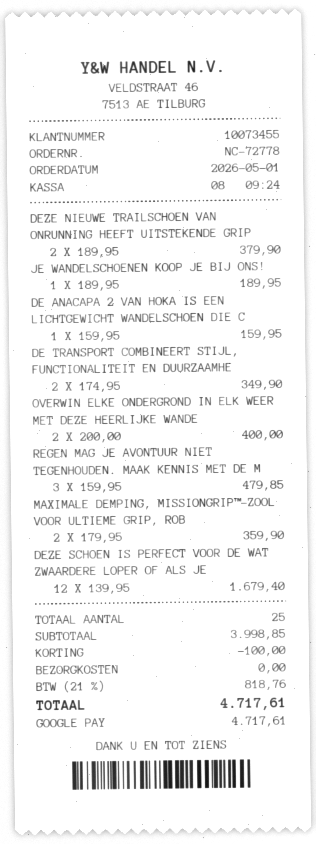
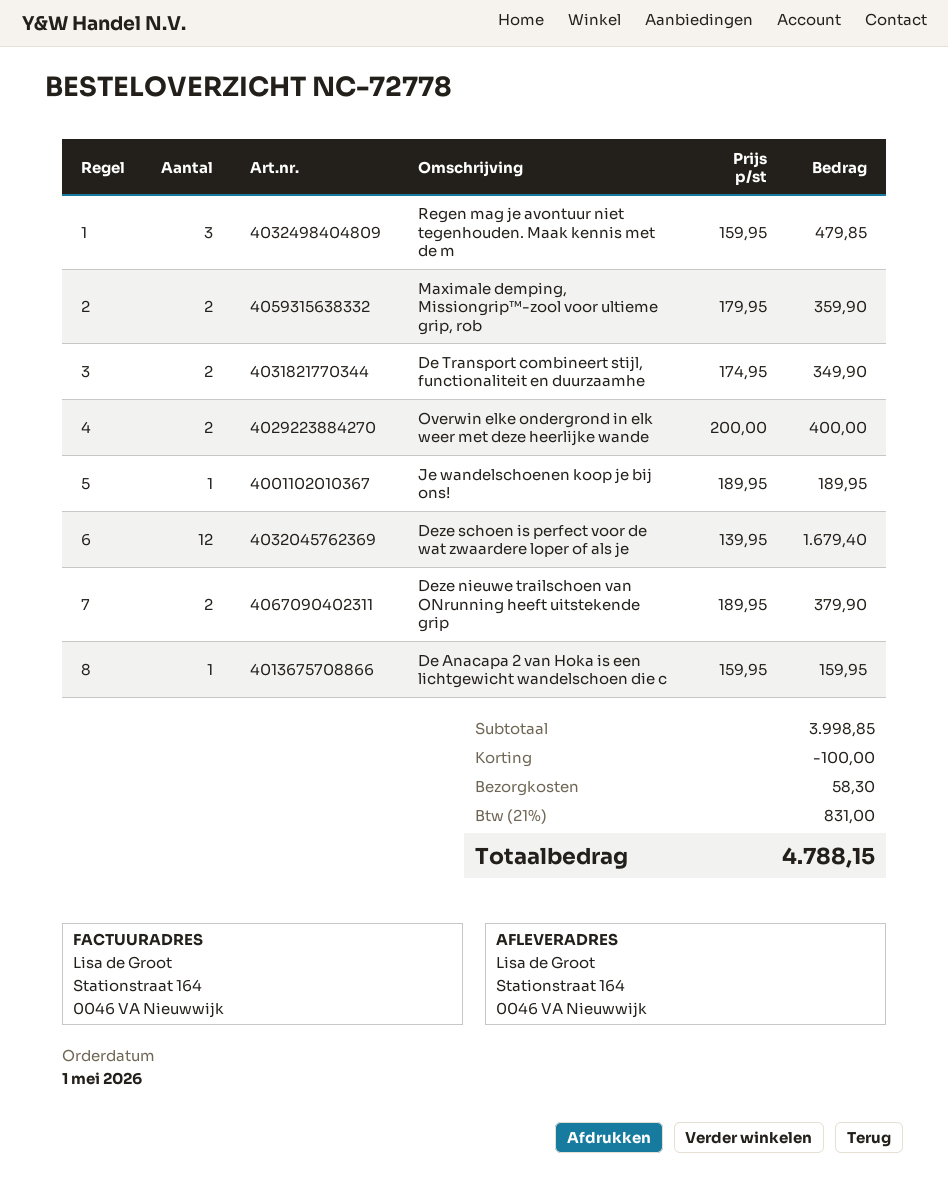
shipping: 0.00 -> 58.30
tax: 21% = 818.76 -> 21% = 831.00
total: 4717.61 -> 4788.15

